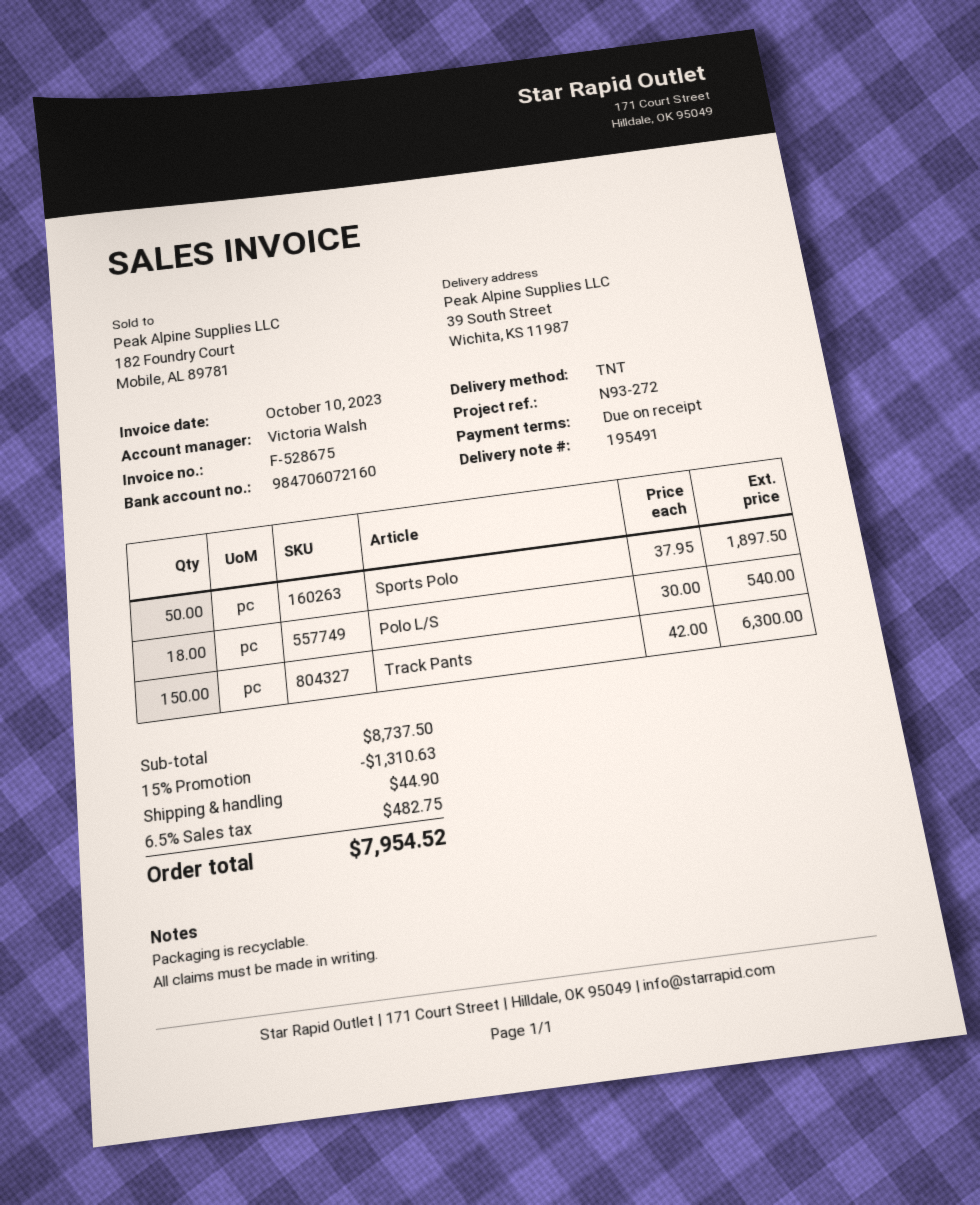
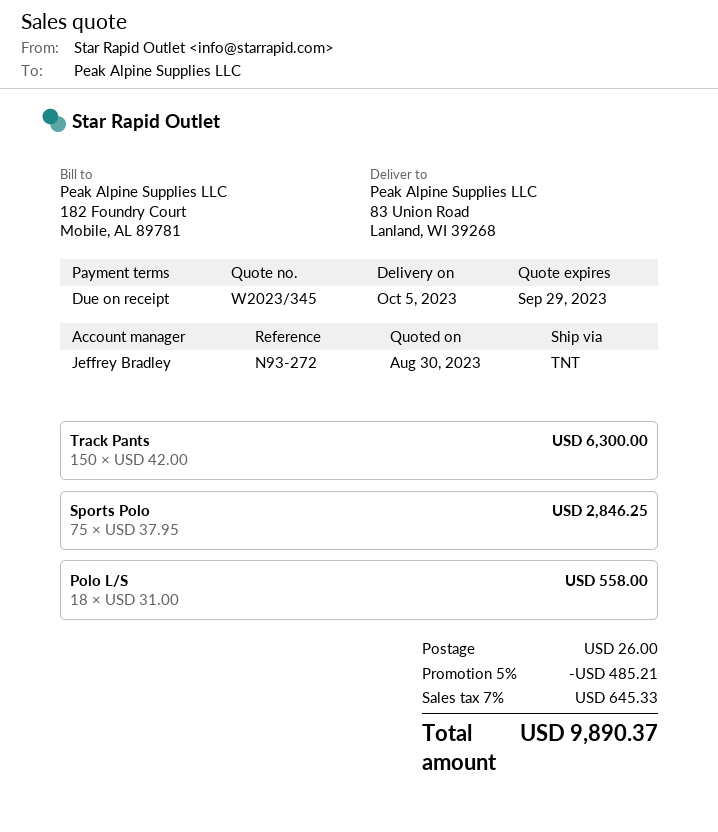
sales rep: Victoria Walsh -> Jeffrey Bradley
ship to: 39 South Street, Wichita, KS 11987 -> 83 Union Road, Lanland, WI 39268
Sports Polo: 50 x 37.95 = 1897.50 -> 75 x 37.95 = 2846.25
Polo L/S: 18 x 30.00 = 540.00 -> 18 x 31.00 = 558.00
discount: 15% = 1310.63 -> 5% = 485.21
shipping: 44.90 -> 26.00
tax: 6.5% = 482.75 -> 7% = 645.33
total: 7954.52 -> 9890.37

